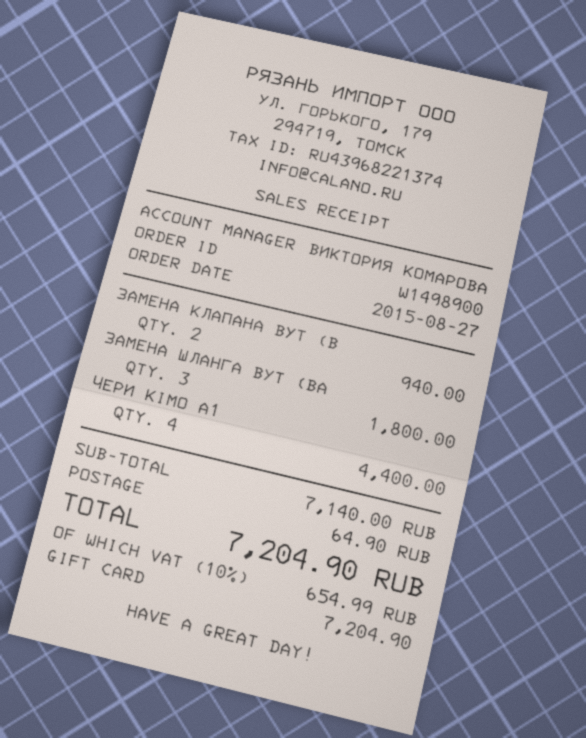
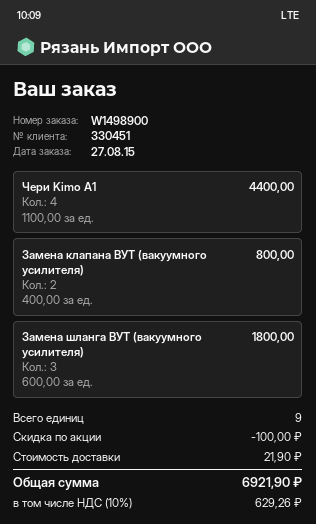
ЗАМЕНА КЛАПАНА ВУТ (В: 2 for 940.00 -> 2 for 800.00
discount: none -> 100.00
shipping: 64.90 -> 21.90
tax: 10% = 654.99 -> 10% = 629.26
total: 7204.90 -> 6921.90

